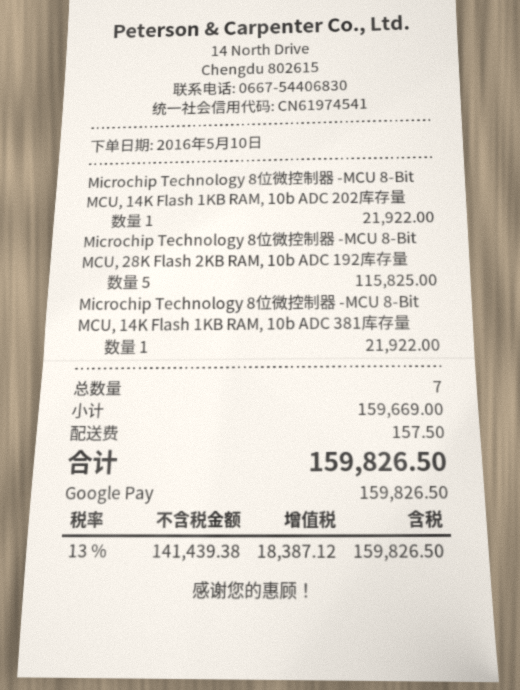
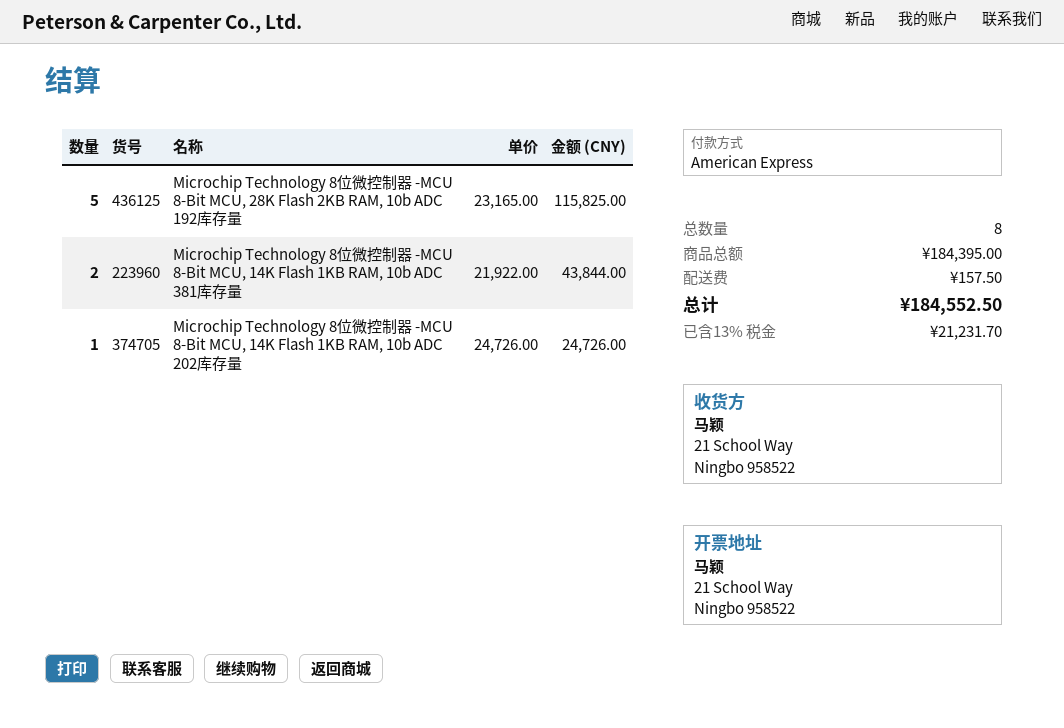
payment method: Google Pay -> American Express
Microchip Technology 8位微控制器 -MCU 8-Bit MCU, 14K Flash 1KB RAM, 10b ADC 202库存量: 1 for 21922.00 -> 1 for 24726.00
Microchip Technology 8位微控制器 -MCU 8-Bit MCU, 14K Flash 1KB RAM, 10b ADC 381库存量: 1 for 21922.00 -> 2 for 43844.00
total quantity: 7 -> 8
subtotal: 159669.00 -> 184395.00
tax: 13% = 18387.12 -> 13% = 21231.70
total: 159826.50 -> 184552.50

